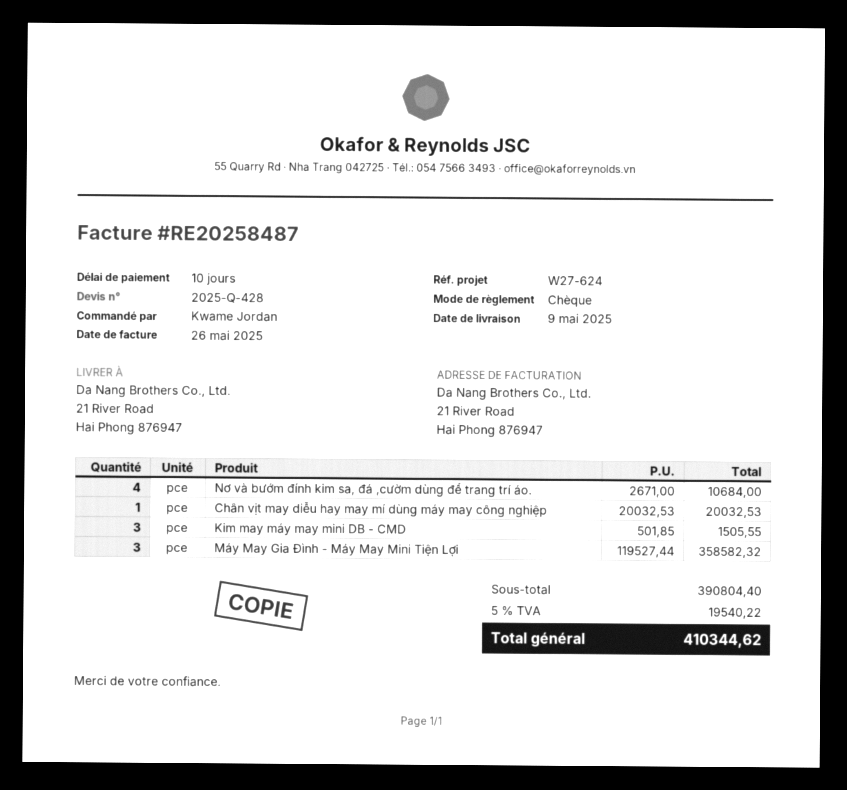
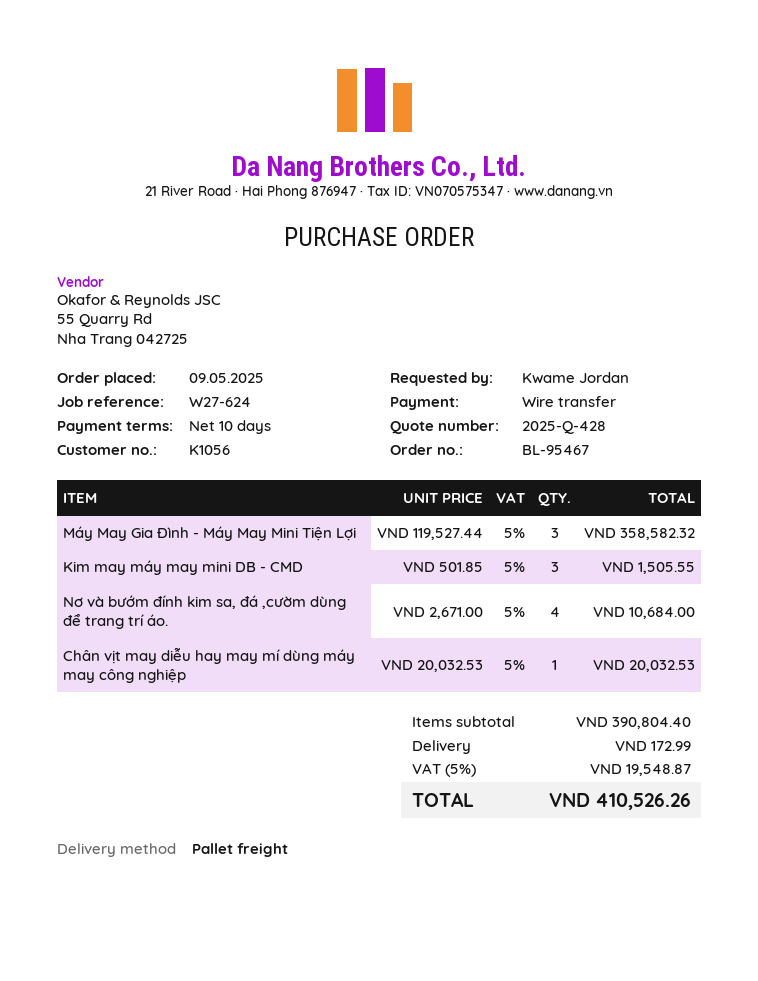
payment method: cheque -> bank transfer
shipping: none -> 172.99
tax: 5% = 19540.22 -> 5% = 19548.87
total: 410344.62 -> 410526.26

